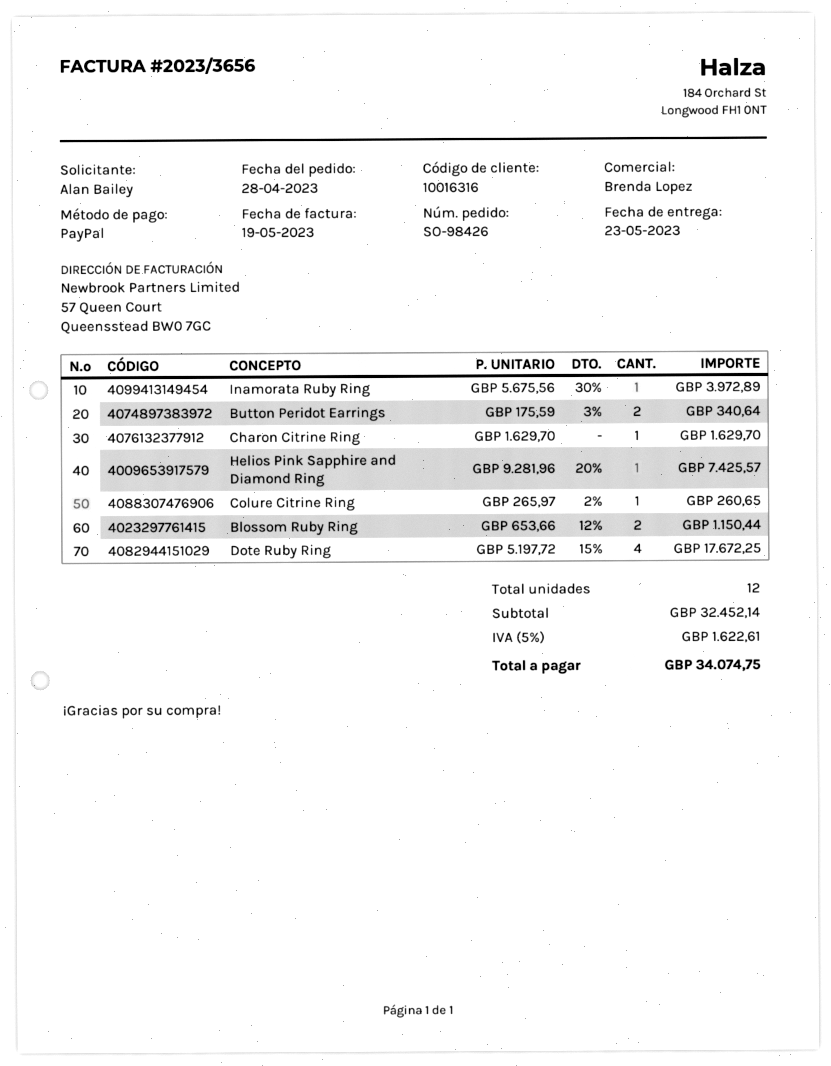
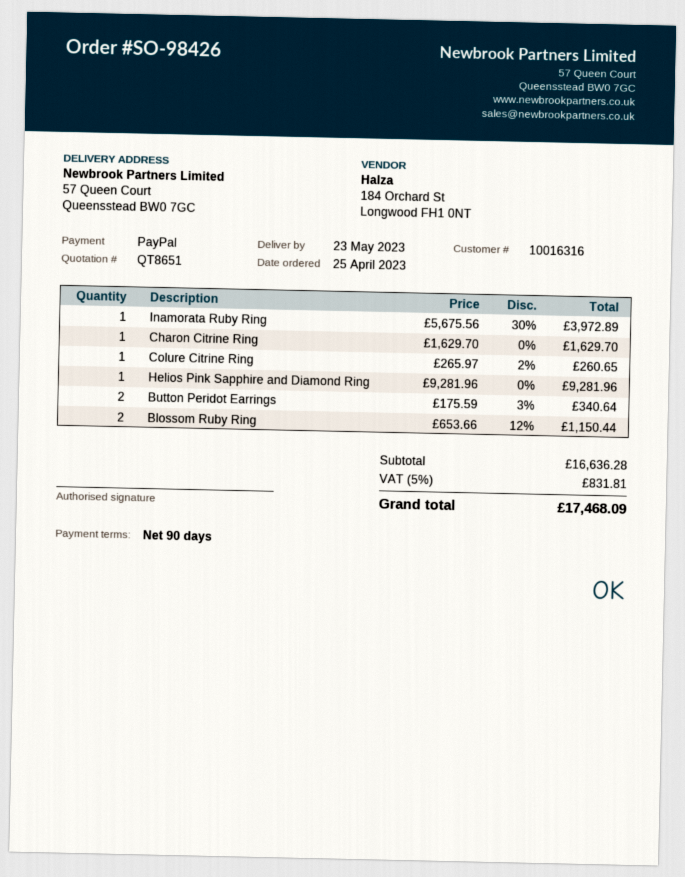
order date: 2023-04-28 -> 2023-04-25
Helios Pink Sapphire and Diamond Ring: 1 x 9281.96 - 20% = 7425.57 -> 1 x 9281.96 = 9281.96
Dote Ruby Ring: 4 x 5197.72 - 15% = 17672.25 -> none
subtotal: 32452.14 -> 16636.28
tax: 5% = 1622.61 -> 5% = 831.81
total: 34074.75 -> 17468.09

